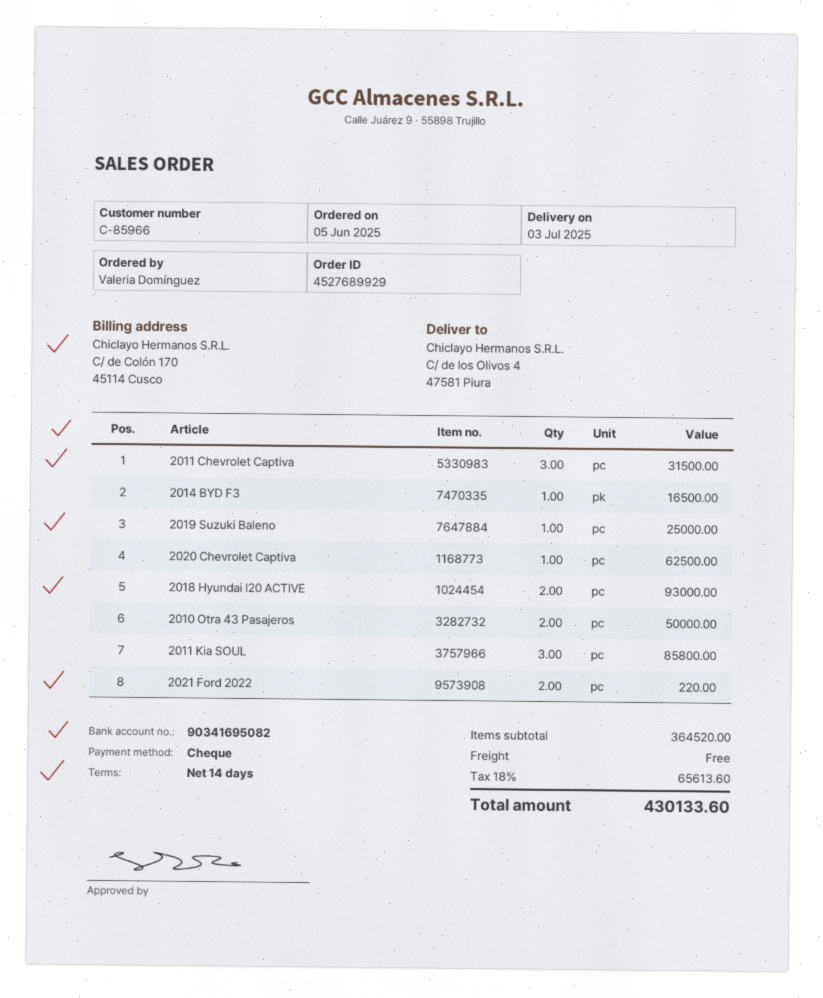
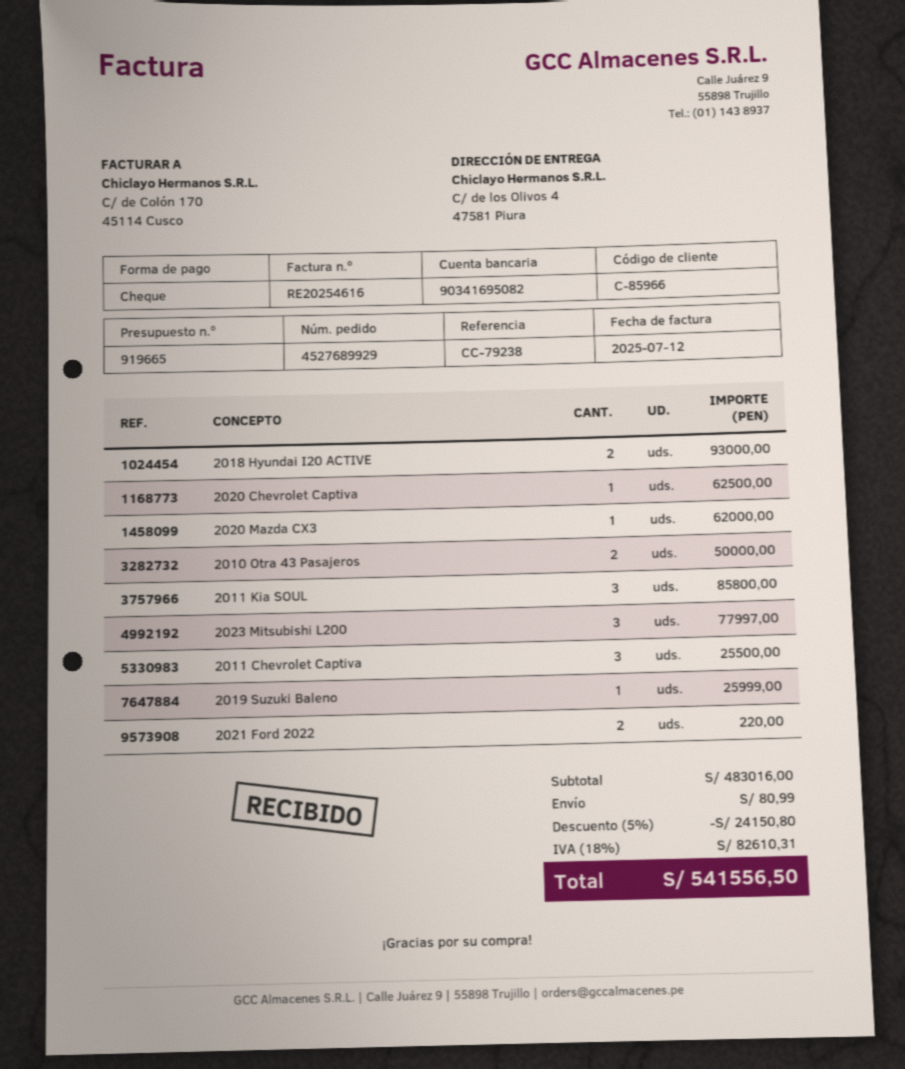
2011 Chevrolet Captiva: 3 for 31500.00 -> 3 for 25500.00
2014 BYD F3: 1 for 16500.00 -> none
2019 Suzuki Baleno: 1 for 25000.00 -> 1 for 25999.00
2020 Mazda CX3: none -> 1 for 62000.00
2023 Mitsubishi L200: none -> 3 for 77997.00
subtotal: 364520.00 -> 483016.00
discount: none -> 5% = 24150.80
shipping: 0.00 -> 80.99
tax: 18% = 65613.60 -> 18% = 82610.31
total: 430133.60 -> 541556.50

